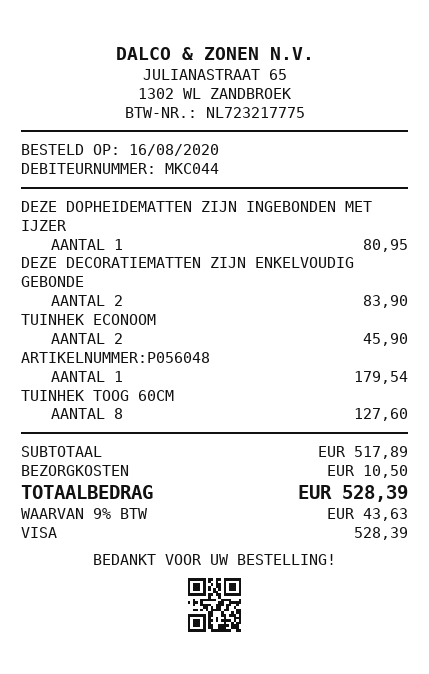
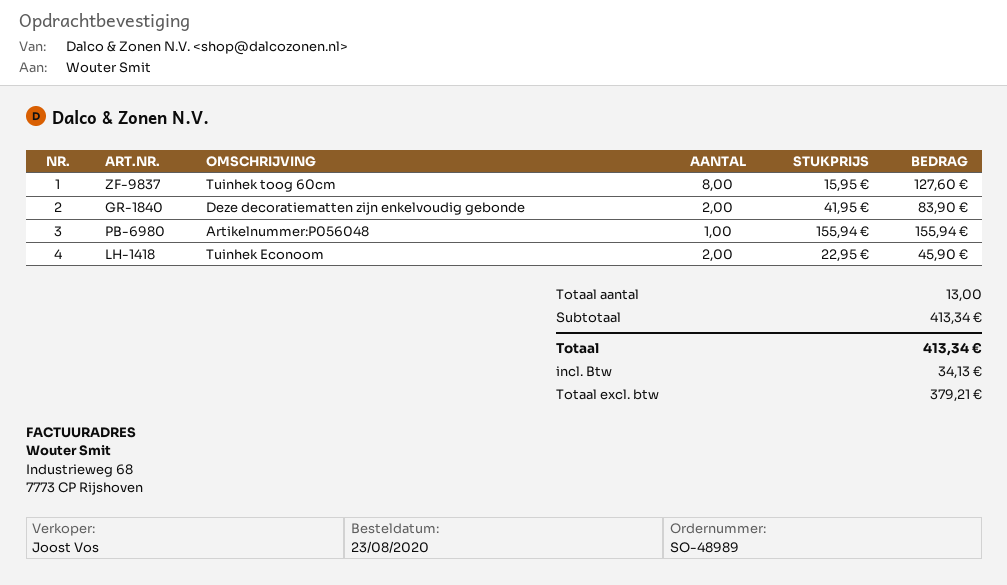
order date: 2020-08-16 -> 2020-08-23
DEZE DOPHEIDEMATTEN ZIJN INGEBONDEN MET IJZER: 1 for 80.95 -> none
ARTIKELNUMMER:P056048: 1 for 179.54 -> 1 for 155.94
subtotal: 517.89 -> 413.34
shipping: 10.50 -> none
tax: 43.63 -> 34.13
total: 528.39 -> 413.34

